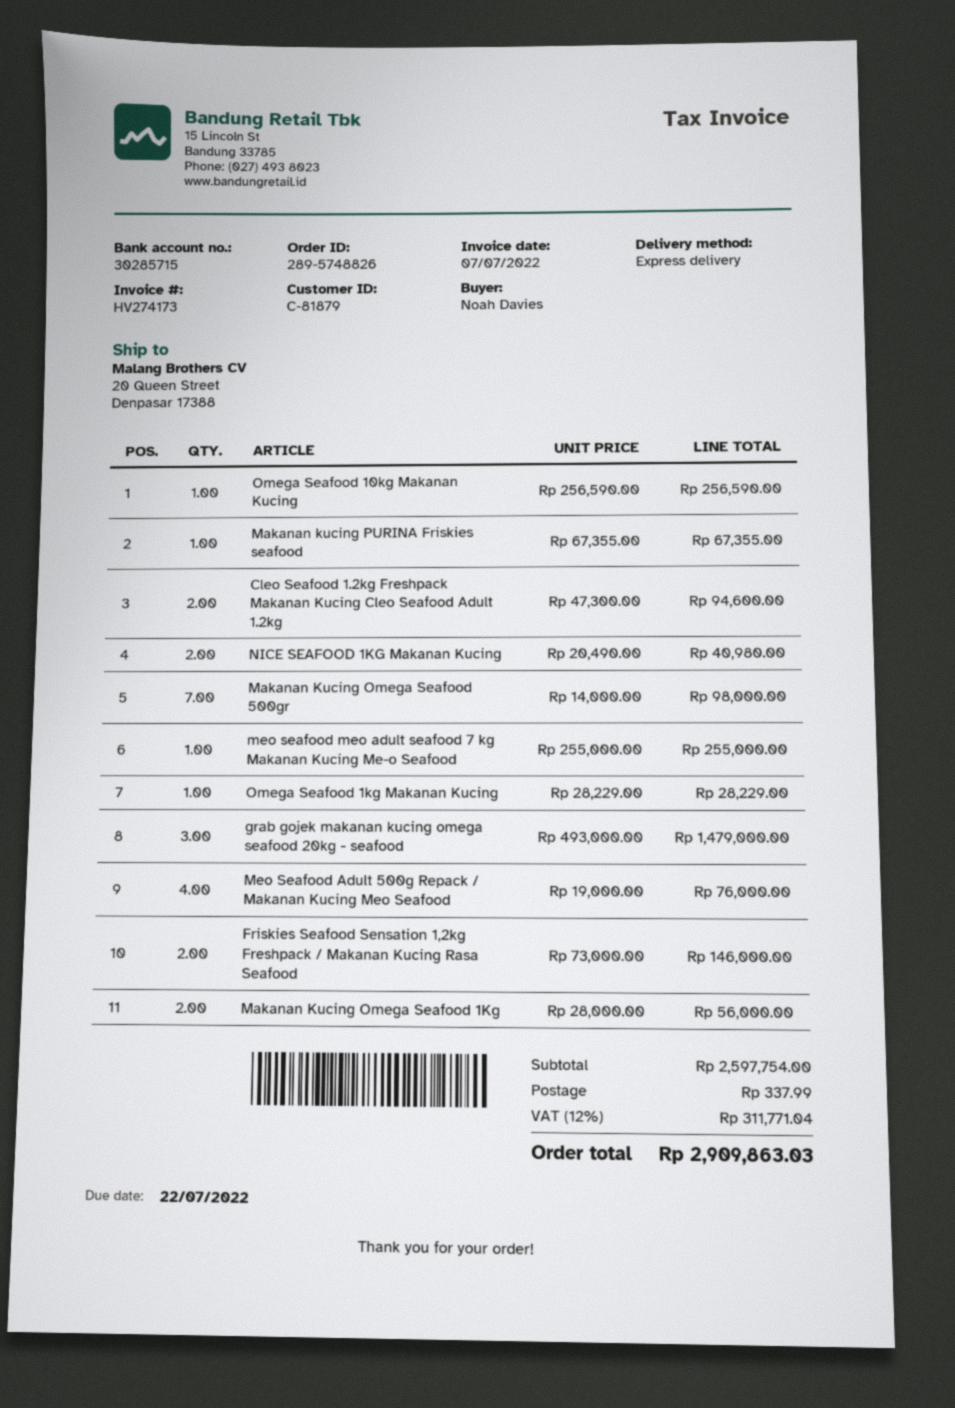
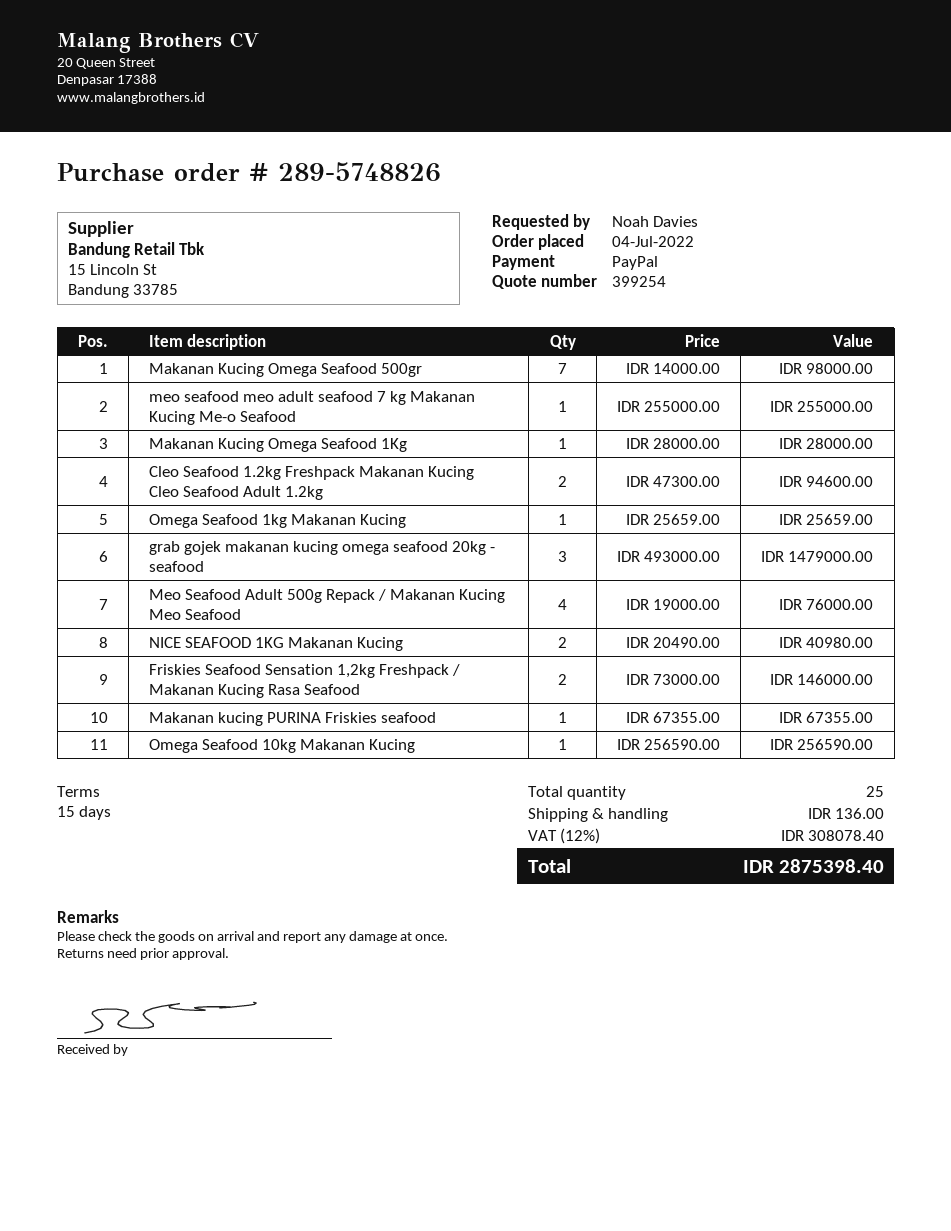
Omega Seafood 1kg Makanan Kucing: 1 x 28229.00 = 28229.00 -> 1 x 25659.00 = 25659.00
Makanan Kucing Omega Seafood 1Kg: 2 x 28000.00 = 56000.00 -> 1 x 28000.00 = 28000.00
shipping: 337.99 -> 136.00
tax: 12% = 311771.04 -> 12% = 308078.40
total: 2909863.03 -> 2875398.40

